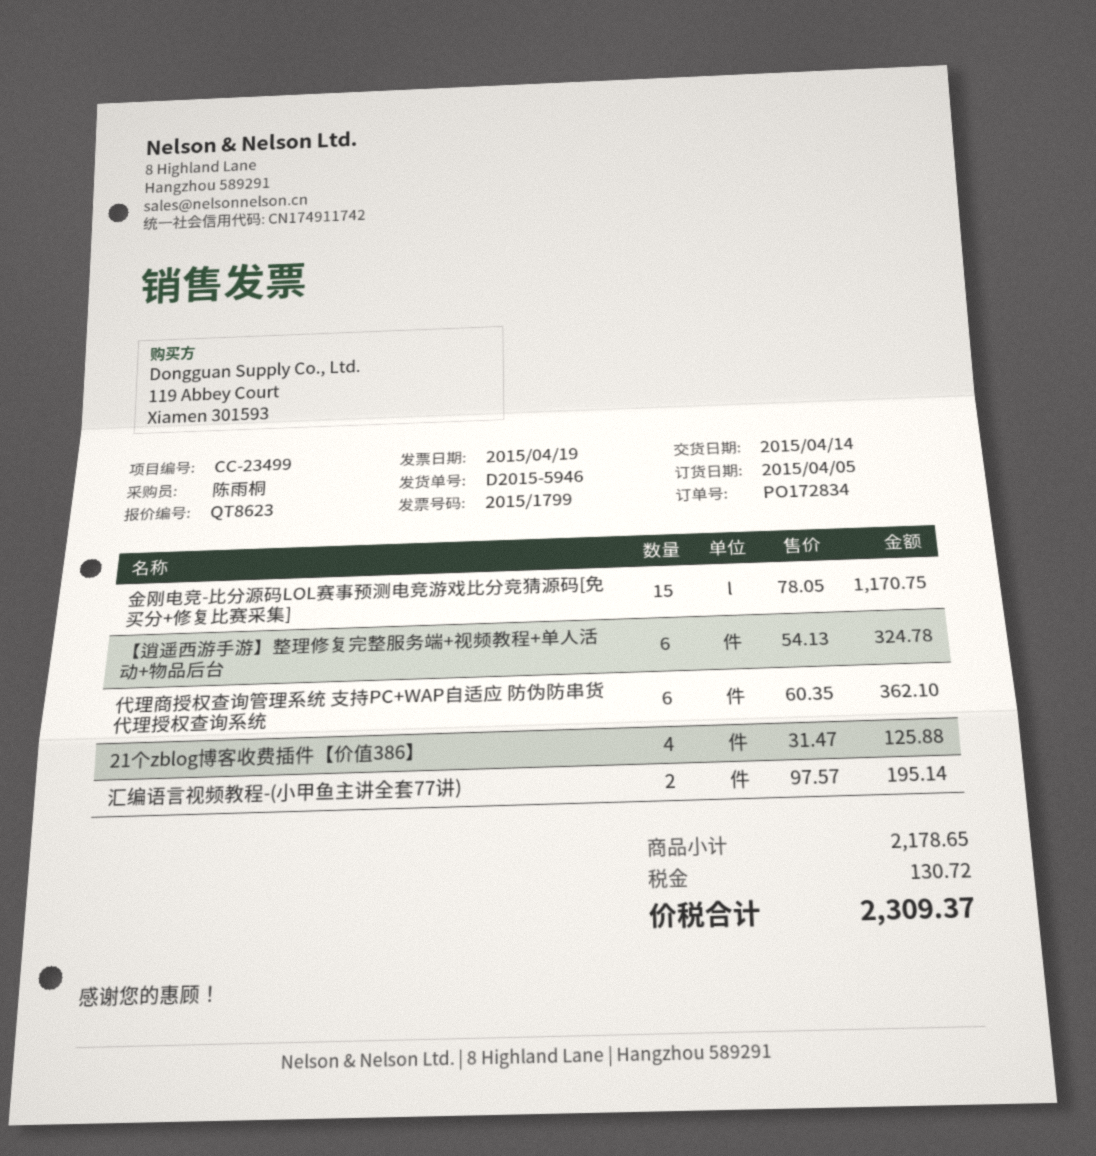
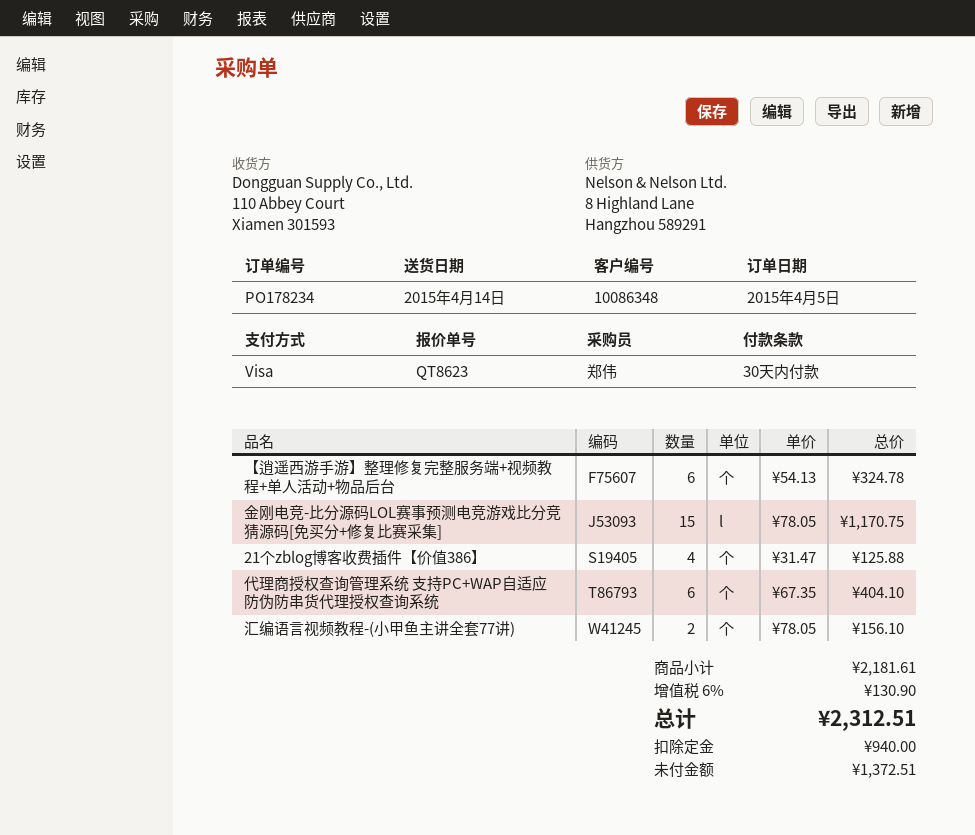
order number: PO172834 -> PO178234
ordered by: 陈雨桐 -> 郑伟
代理商授权查询管理系统 支持PC+WAP自适应 防伪防串货代理授权查询系统: 6 x 60.35 = 362.10 -> 6 x 67.35 = 404.10
汇编语言视频教程-(小甲鱼主讲全套77讲): 2 x 97.57 = 195.14 -> 2 x 78.05 = 156.10
subtotal: 2178.65 -> 2181.61
tax: 130.72 -> 130.90
total: 2309.37 -> 2312.51

